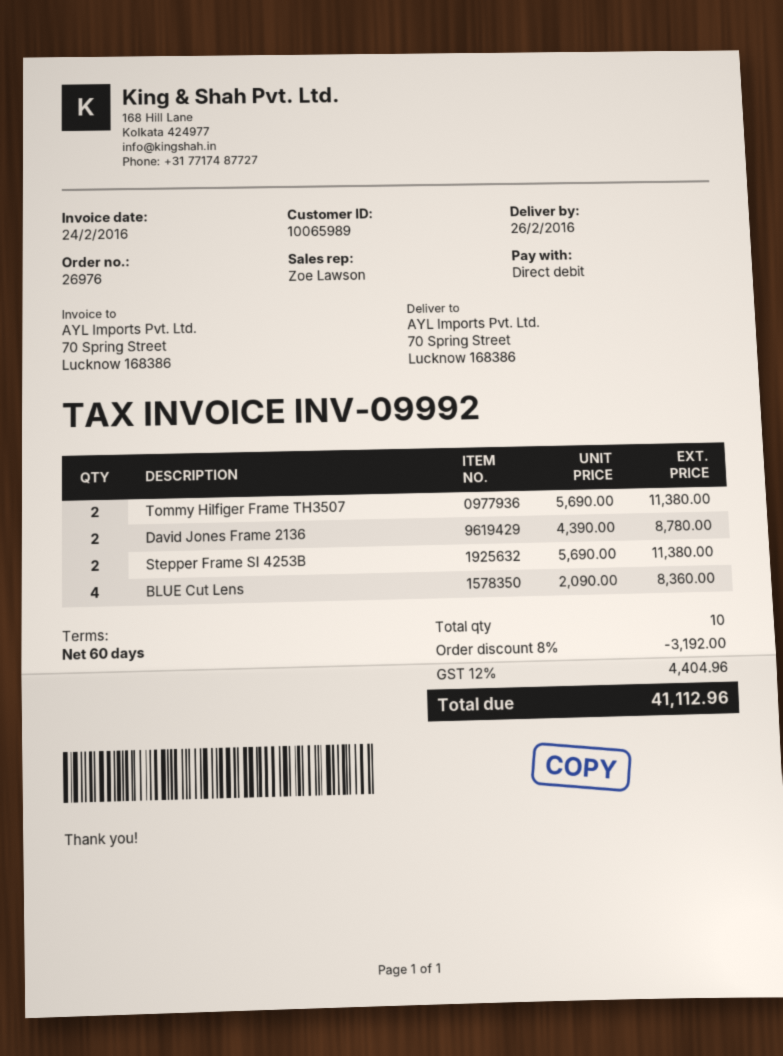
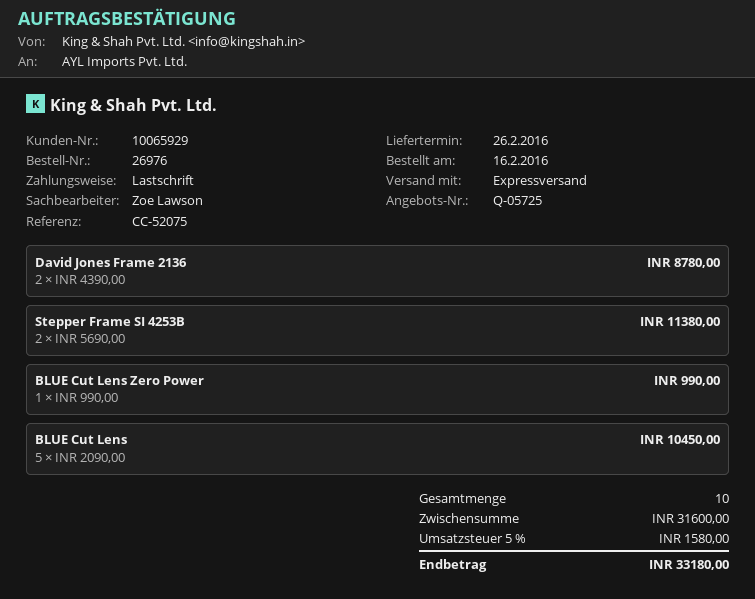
customer number: 10065989 -> 10065929
Tommy Hilfiger Frame TH3507: 2 x 5690.00 = 11380.00 -> none
BLUE Cut Lens: 4 x 2090.00 = 8360.00 -> 5 x 2090.00 = 10450.00
BLUE Cut Lens Zero Power: none -> 1 x 990.00 = 990.00
discount: 8% = 3192.00 -> none
tax: 12% = 4404.96 -> 5% = 1580.00
total: 41112.96 -> 33180.00

